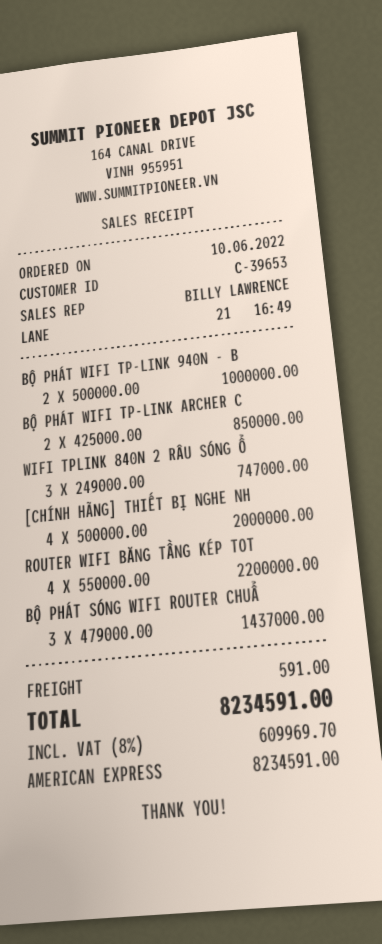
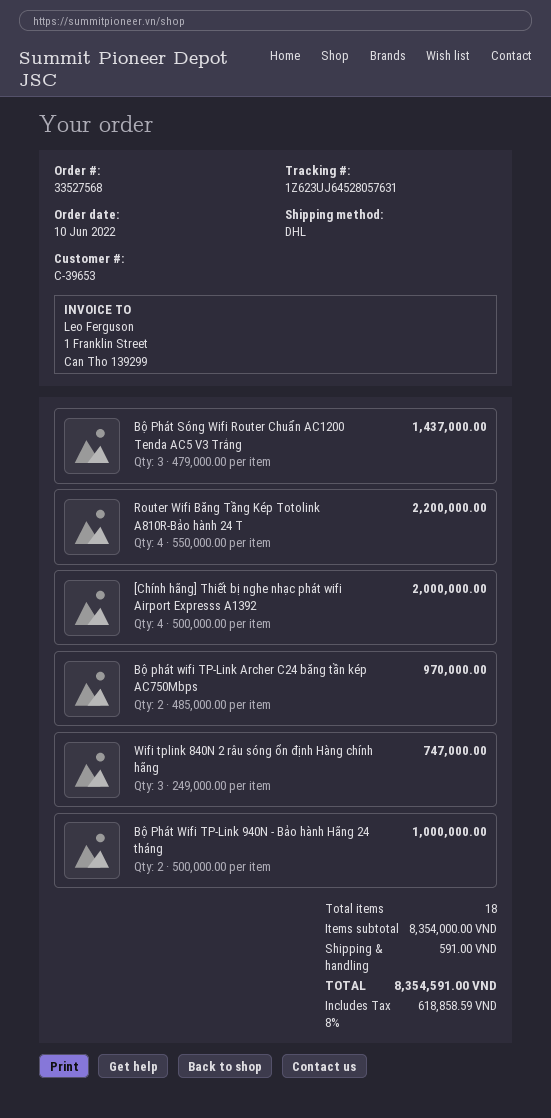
BỘ PHÁT WIFI TP-LINK ARCHER C: 2 x 425000.00 = 850000.00 -> 2 x 485000.00 = 970000.00
tax: 8% = 609969.70 -> 8% = 618858.59
total: 8234591.00 -> 8354591.00

